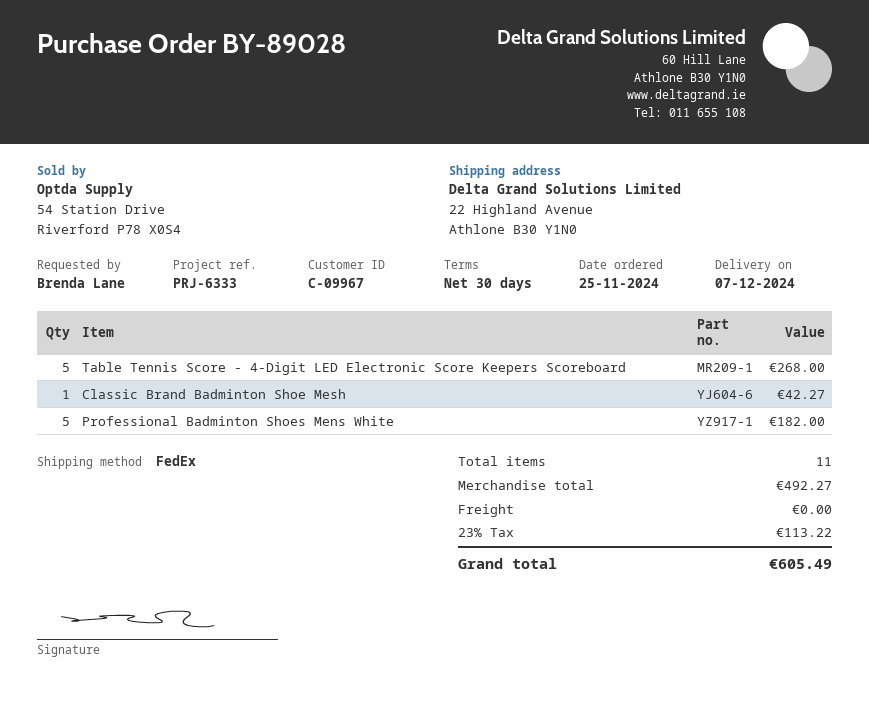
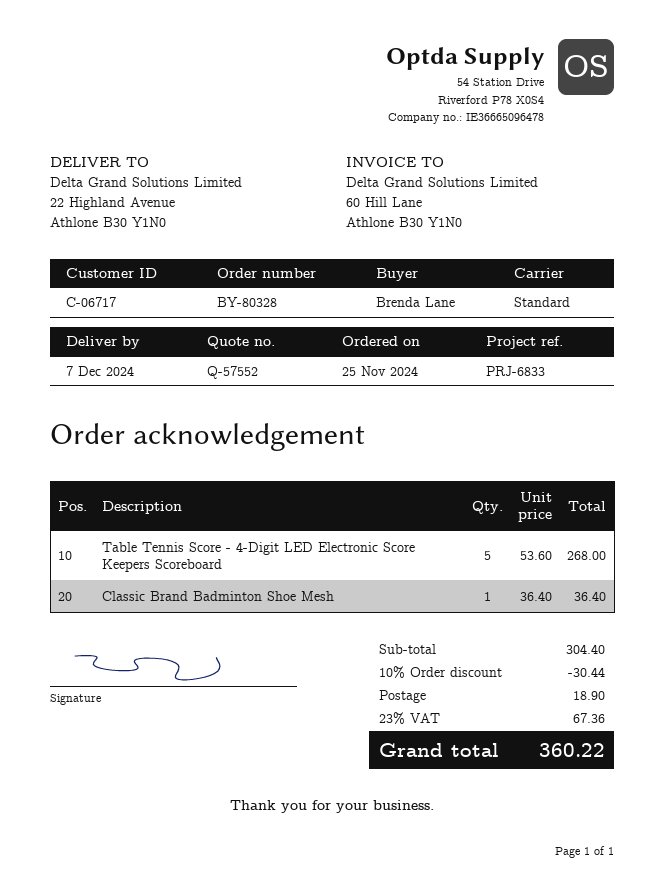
order number: BY-89028 -> BY-80328
customer number: C-09967 -> C-06717
reference: PRJ-6333 -> PRJ-6833
shipping method: FedEx -> standard
Classic Brand Badminton Shoe Mesh: 1 for 42.27 -> 1 for 36.40
Professional Badminton Shoes Mens White: 5 for 182.00 -> none
subtotal: 492.27 -> 304.40
discount: none -> 10% = 30.44
shipping: 0.00 -> 18.90
tax: 23% = 113.22 -> 23% = 67.36
total: 605.49 -> 360.22

